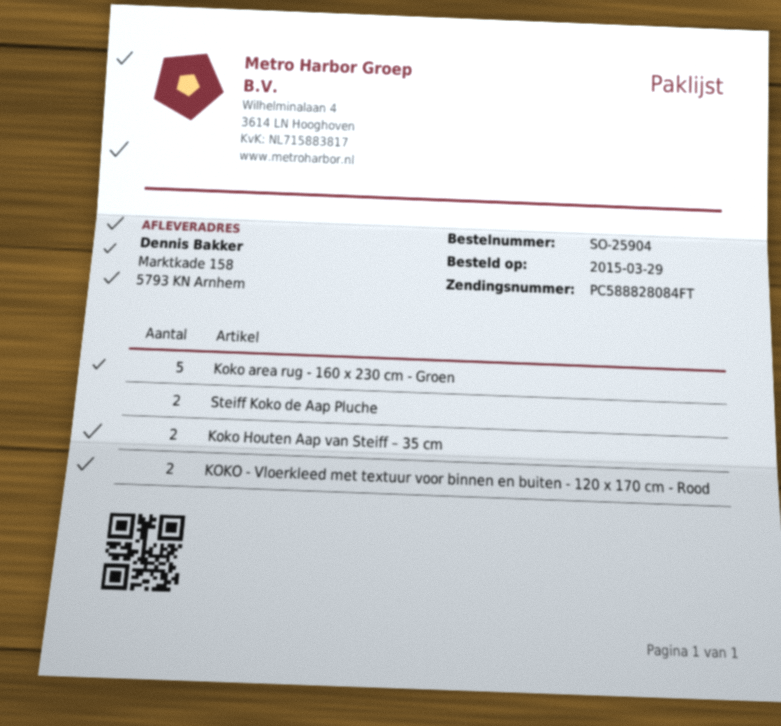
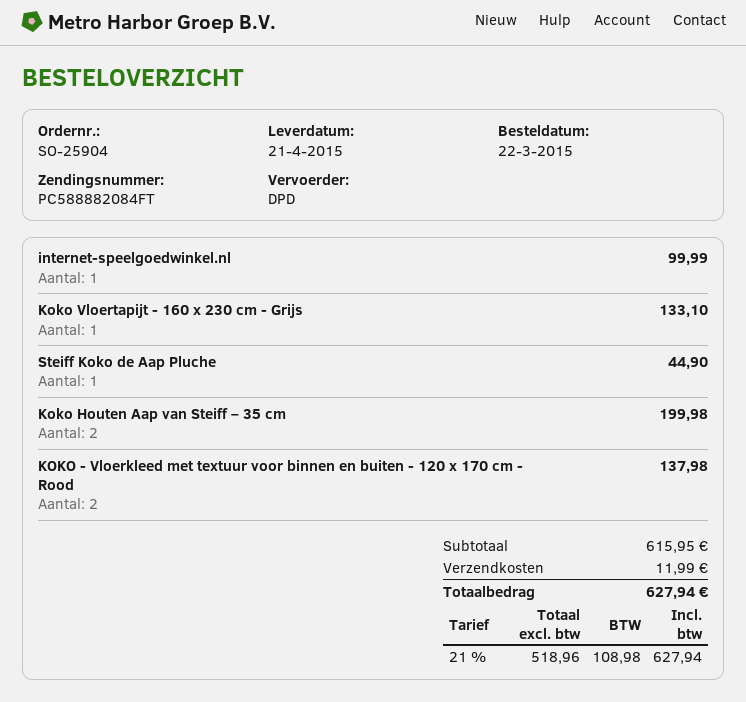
order date: 2015-03-29 -> 2015-03-22
tracking number: PC588828084FT -> PC588882084FT
Koko area rug - 160 x 230 cm - Groen: 5 -> none
Steiff Koko de Aap Pluche: 2 -> 1
internet-speelgoedwinkel.nl: none -> 1
Koko Vloertapijt - 160 x 230 cm - Grijs: none -> 1

